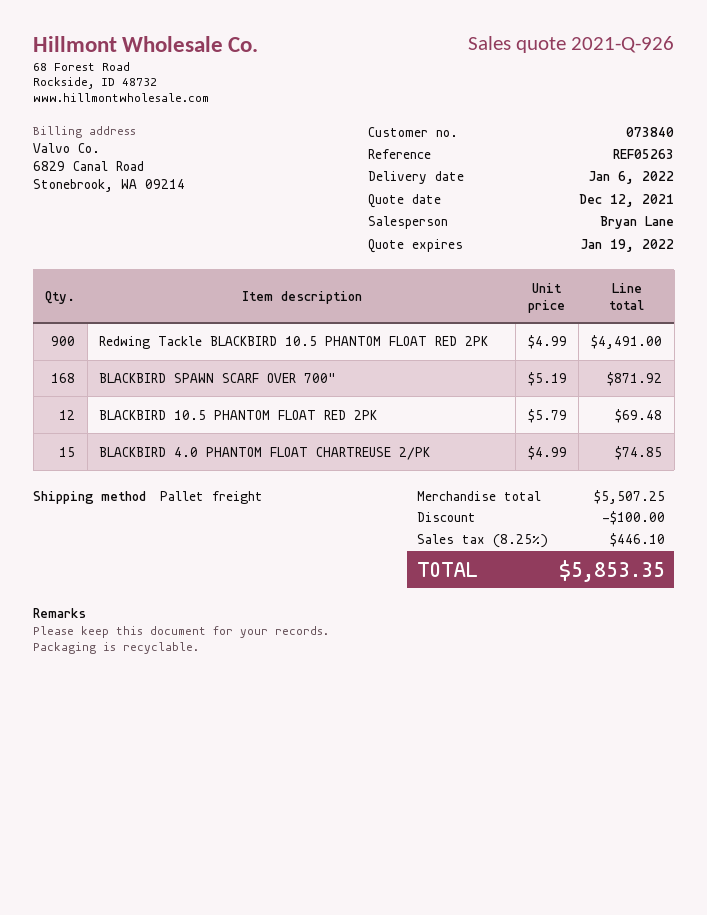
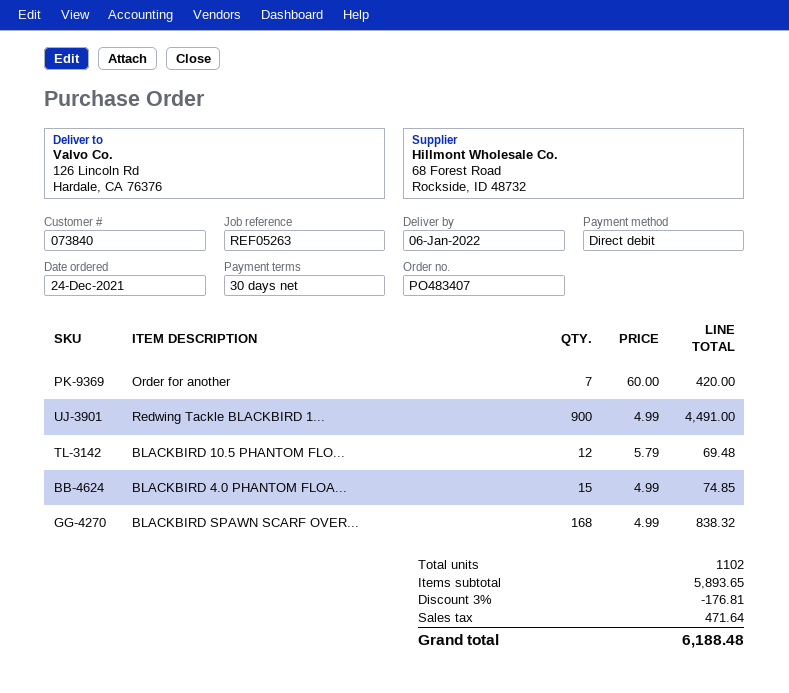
BLACKBIRD SPAWN SCARF OVER 700": 168 x 5.19 = 871.92 -> 168 x 4.99 = 838.32
Order for another: none -> 7 x 60.00 = 420.00
subtotal: 5507.25 -> 5893.65
discount: 100.00 -> 176.81
tax: 446.10 -> 471.64
total: 5853.35 -> 6188.48

